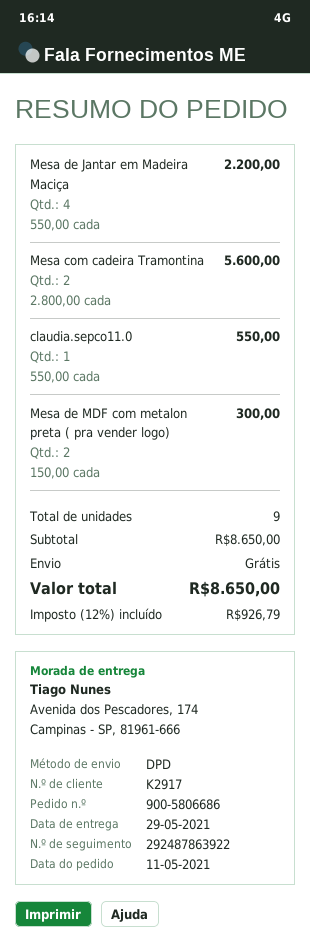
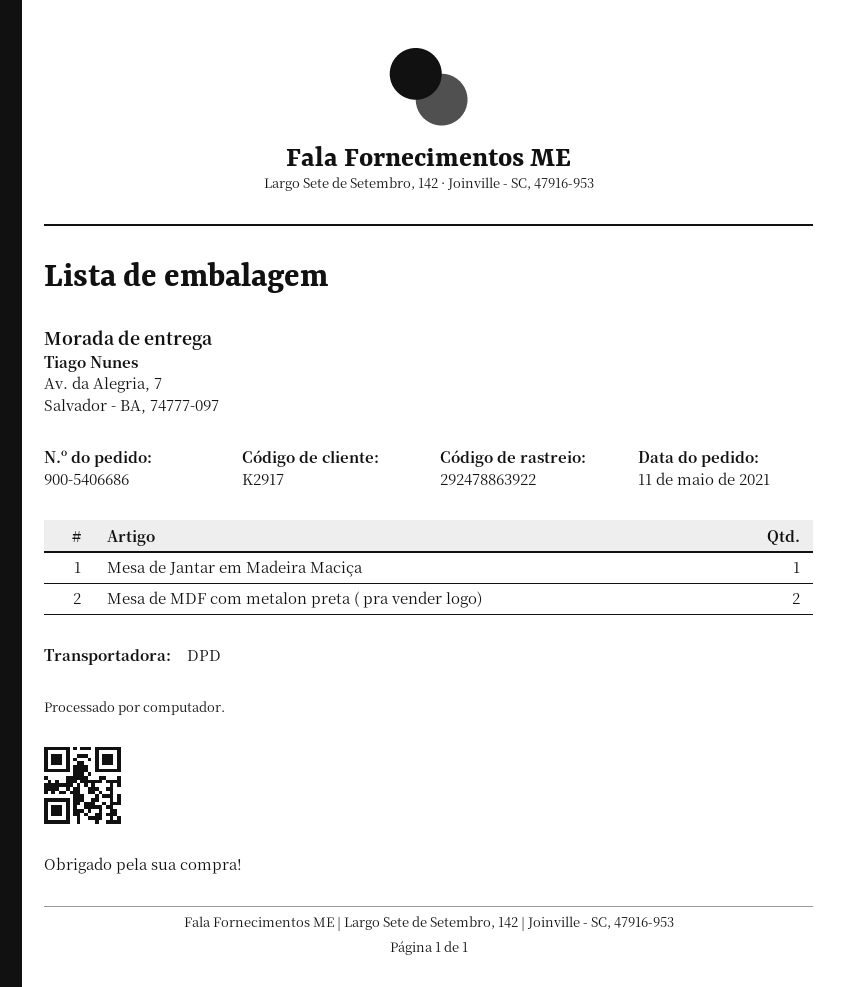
order number: 900-5806686 -> 900-5406686
tracking number: 292487863922 -> 292478863922
ship to: Avenida dos Pescadores, 174, Campinas - SP, 81961-666 -> Av. da Alegria, 7, Salvador - BA, 74777-097
Mesa de Jantar em Madeira Maciça: 4 -> 1
Mesa com cadeira Tramontina: 2 -> none
claudia.sepco11.0: 1 -> none

